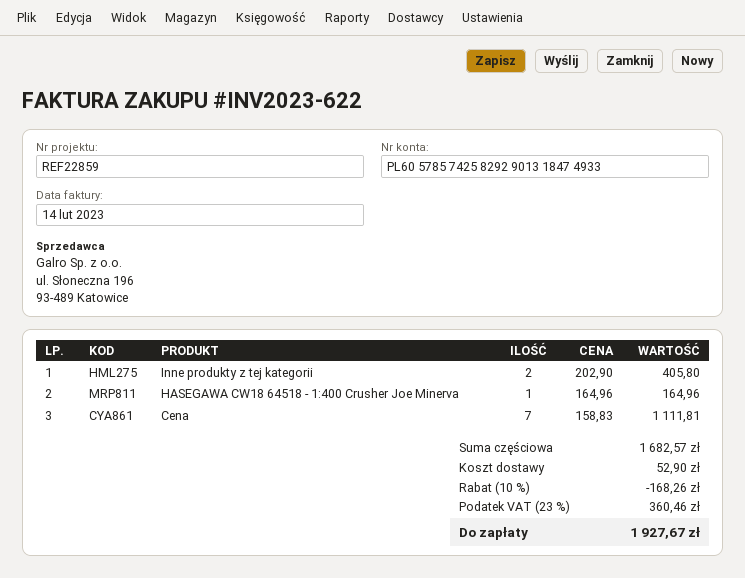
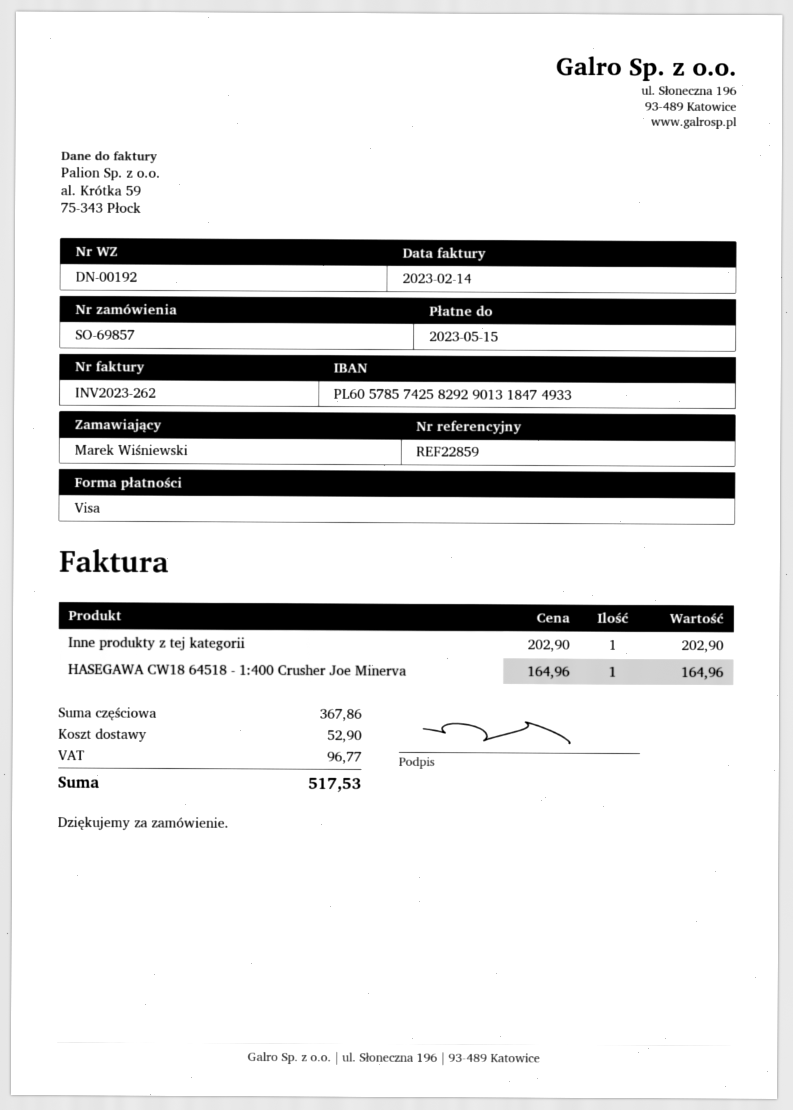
invoice number: INV2023-622 -> INV2023-262
Inne produkty z tej kategorii: 2 x 202.90 = 405.80 -> 1 x 202.90 = 202.90
Cena: 7 x 158.83 = 1111.81 -> none
subtotal: 1682.57 -> 367.86
discount: 10% = 168.26 -> none
tax: 360.46 -> 96.77
total: 1927.67 -> 517.53

